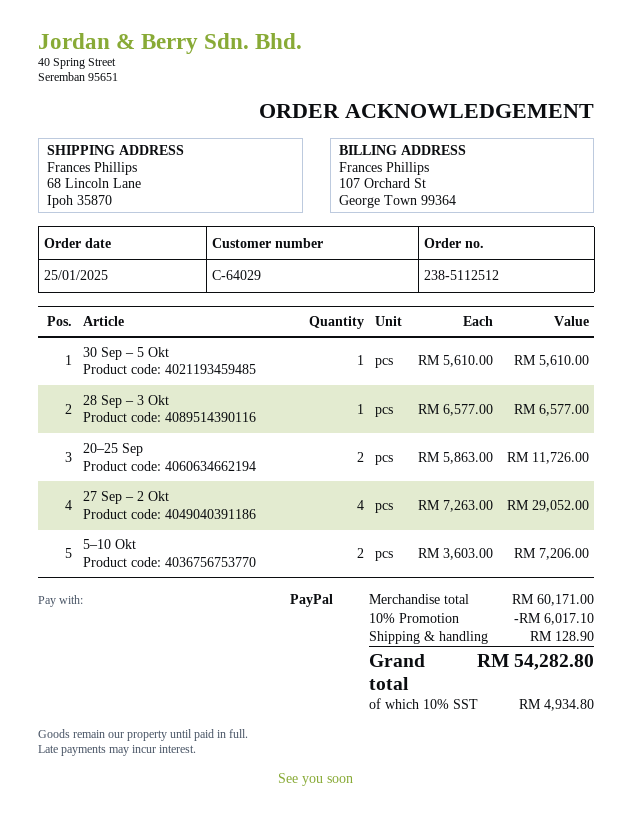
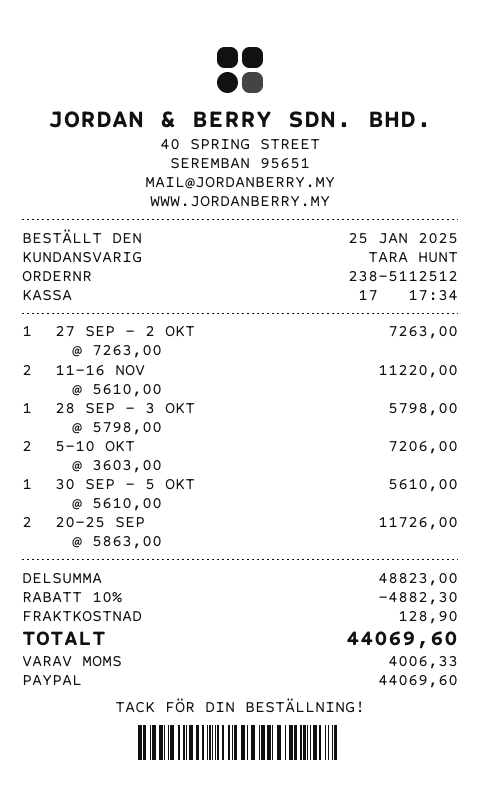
28 Sep – 3 Okt: 1 x 6577.00 = 6577.00 -> 1 x 5798.00 = 5798.00
27 Sep – 2 Okt: 4 x 7263.00 = 29052.00 -> 1 x 7263.00 = 7263.00
11–16 NOV: none -> 2 x 5610.00 = 11220.00
subtotal: 60171.00 -> 48823.00
discount: 10% = 6017.10 -> 10% = 4882.30
tax: 4934.80 -> 4006.33
total: 54282.80 -> 44069.60

